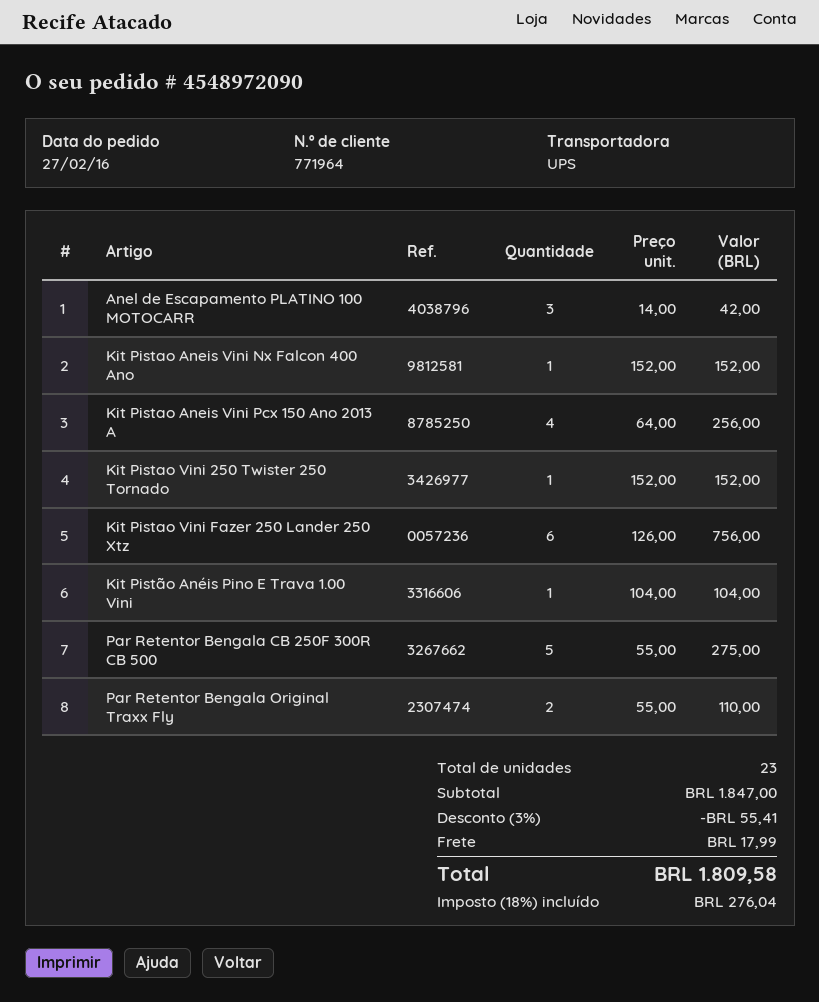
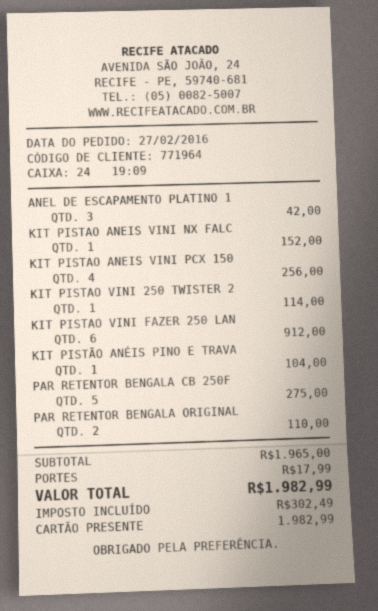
Kit Pistao Vini 250 Twister 250 Tornado: 1 for 152.00 -> 1 for 114.00
Kit Pistao Vini Fazer 250 Lander 250 Xtz: 6 for 756.00 -> 6 for 912.00
subtotal: 1847.00 -> 1965.00
discount: 3% = 55.41 -> none
tax: 276.04 -> 302.49
total: 1809.58 -> 1982.99

